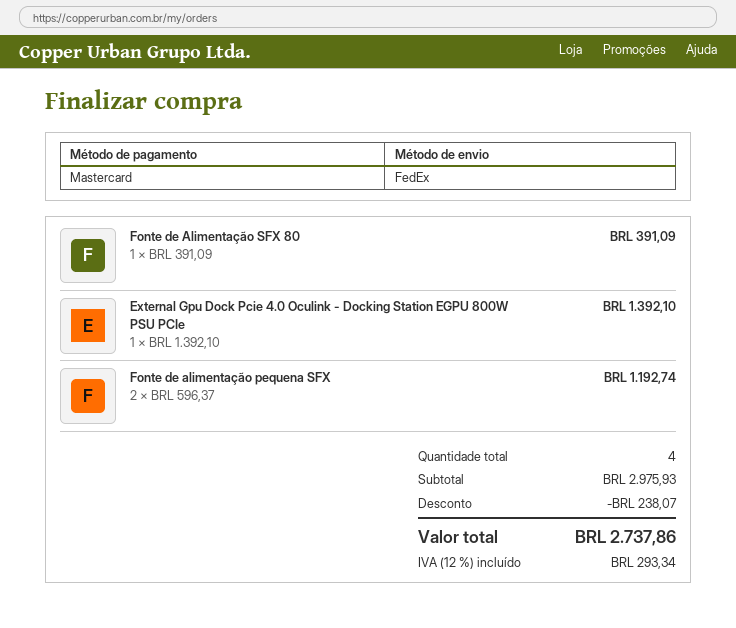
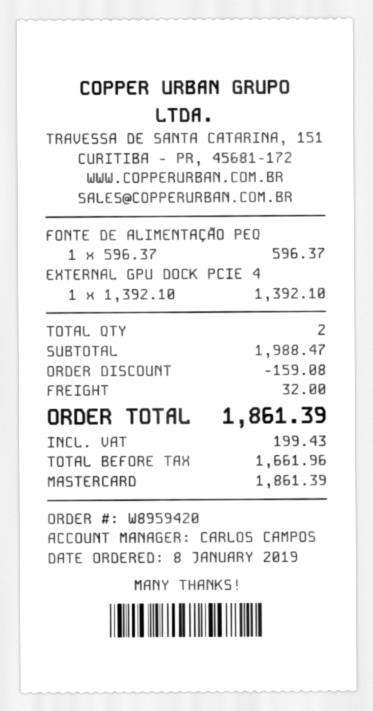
Fonte de Alimentação SFX 80: 1 x 391.09 = 391.09 -> none
Fonte de alimentação pequena SFX: 2 x 596.37 = 1192.74 -> 1 x 596.37 = 596.37
total quantity: 4 -> 2
subtotal: 2975.93 -> 1988.47
discount: 238.07 -> 159.08
shipping: none -> 32.00
tax: 293.34 -> 199.43
total: 2737.86 -> 1861.39

